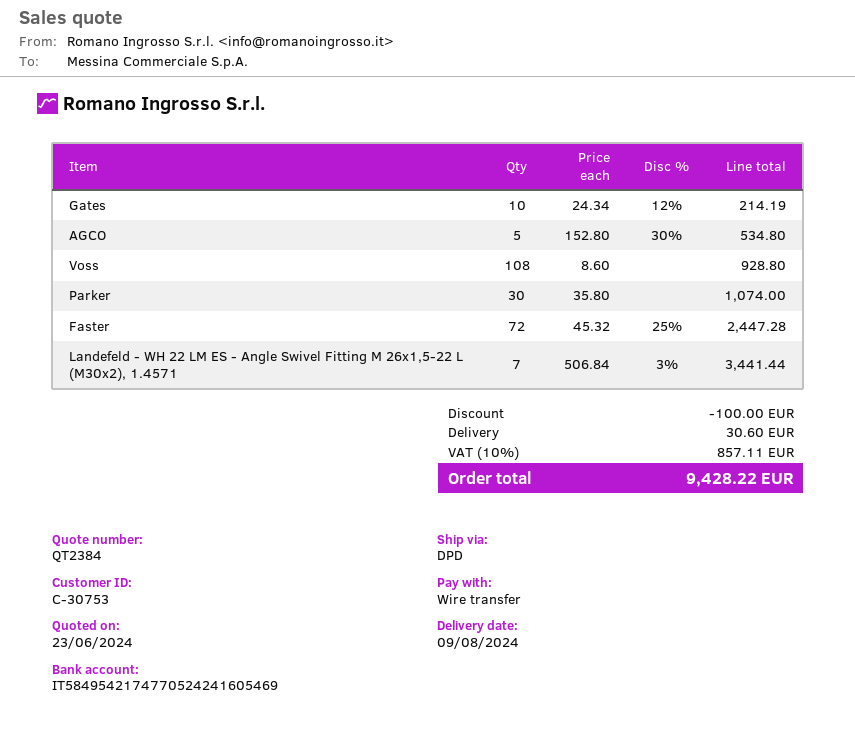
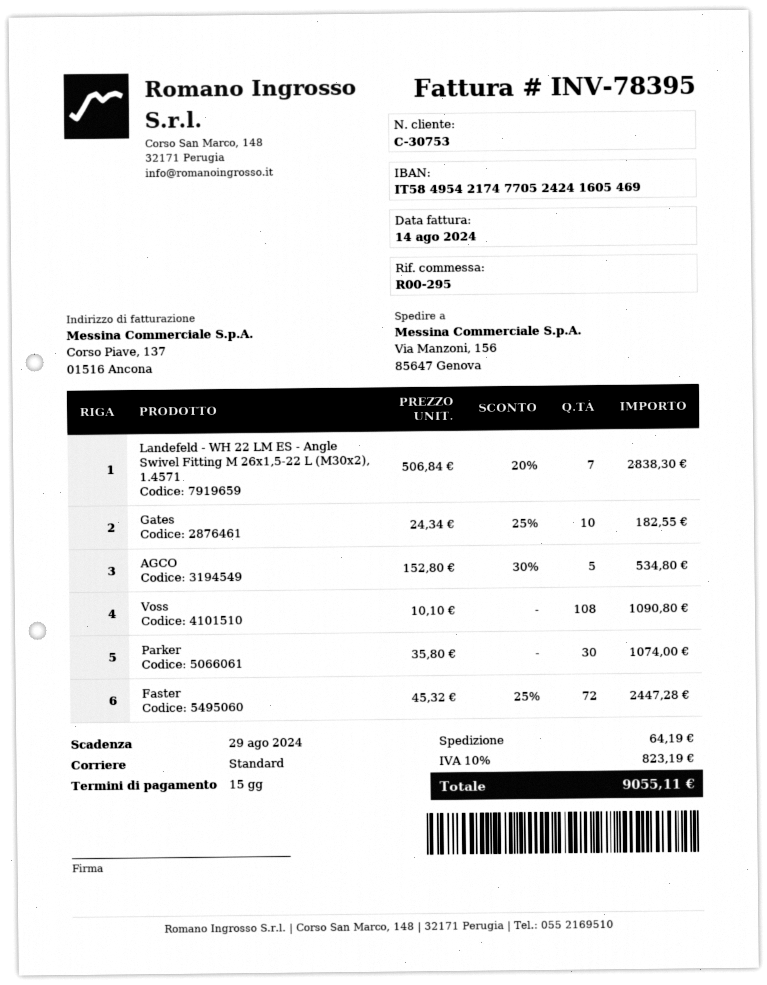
shipping method: DPD -> standard
Gates: 10 x 24.34 - 12% = 214.19 -> 10 x 24.34 - 25% = 182.55
Voss: 108 x 8.60 = 928.80 -> 108 x 10.10 = 1090.80
Landefeld - WH 22 LM ES - Angle Swivel Fitting M 26x1,5-22 L (M30x2), 1.4571: 7 x 506.84 - 3% = 3441.44 -> 7 x 506.84 - 20% = 2838.30
discount: 100.00 -> none
shipping: 30.60 -> 64.19
tax: 10% = 857.11 -> 10% = 823.19
total: 9428.22 -> 9055.11

